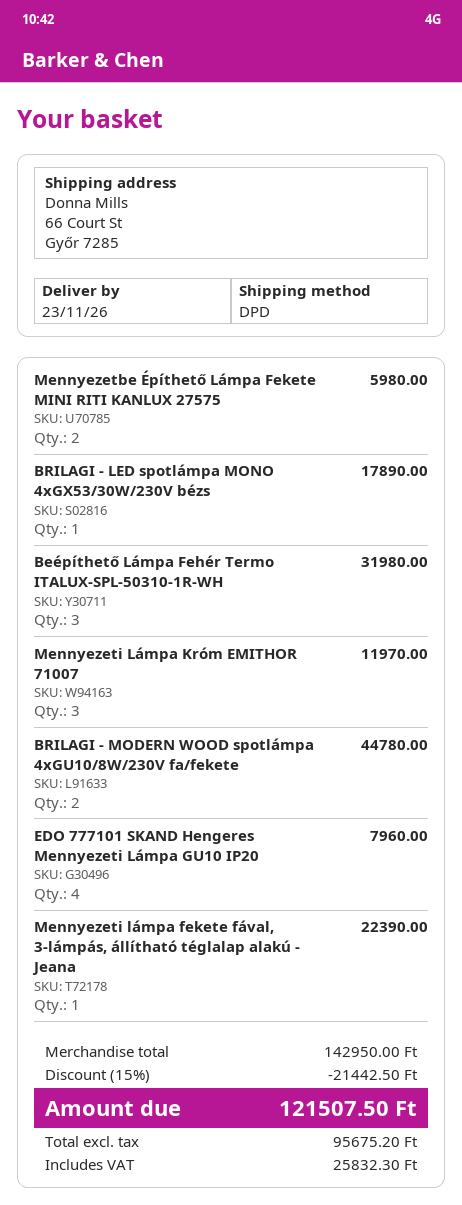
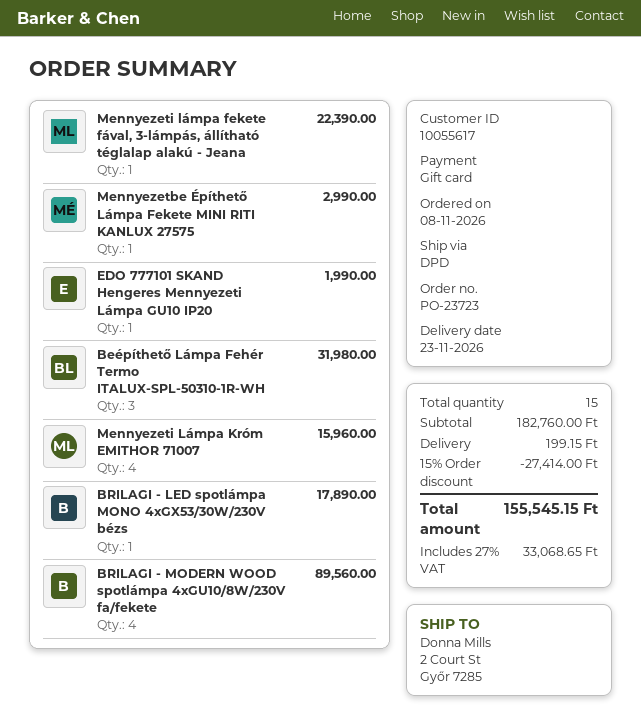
ship to: 66 Court St, Győr 7285 -> 2 Court St, Győr 7285
Mennyezetbe Építhető Lámpa Fekete MINI RITI KANLUX 27575: 2 for 5980.00 -> 1 for 2990.00
Mennyezeti Lámpa Króm EMITHOR 71007: 3 for 11970.00 -> 4 for 15960.00
BRILAGI - MODERN WOOD spotlámpa 4xGU10/8W/230V fa/fekete: 2 for 44780.00 -> 4 for 89560.00
EDO 777101 SKAND Hengeres Mennyezeti Lámpa GU10 IP20: 4 for 7960.00 -> 1 for 1990.00
subtotal: 142950.00 -> 182760.00
discount: 15% = 21442.50 -> 15% = 27414.00
shipping: none -> 199.15
tax: 25832.30 -> 33068.65
total: 121507.50 -> 155545.15

